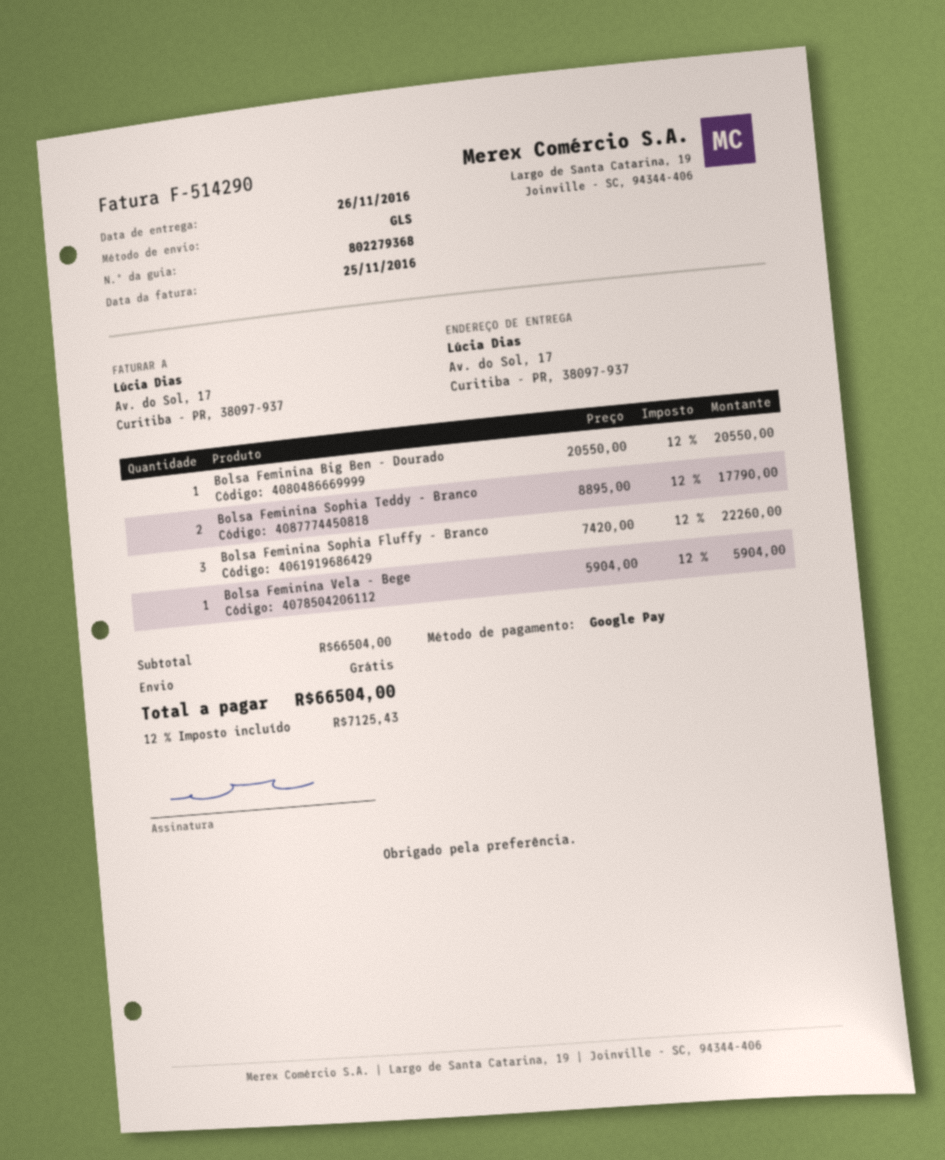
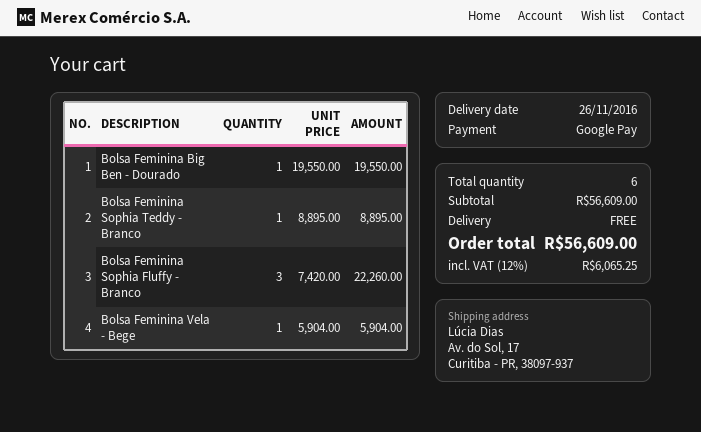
Bolsa Feminina Big Ben - Dourado: 1 x 20550.00 = 20550.00 -> 1 x 19550.00 = 19550.00
Bolsa Feminina Sophia Teddy - Branco: 2 x 8895.00 = 17790.00 -> 1 x 8895.00 = 8895.00
subtotal: 66504.00 -> 56609.00
tax: 12% = 7125.43 -> 12% = 6065.25
total: 66504.00 -> 56609.00

